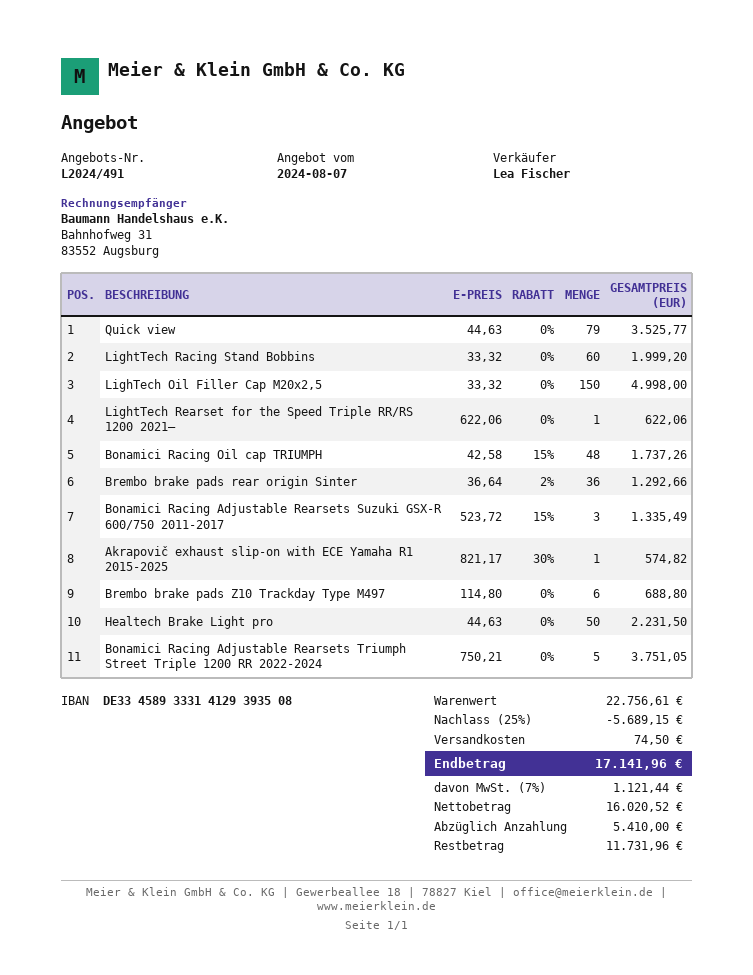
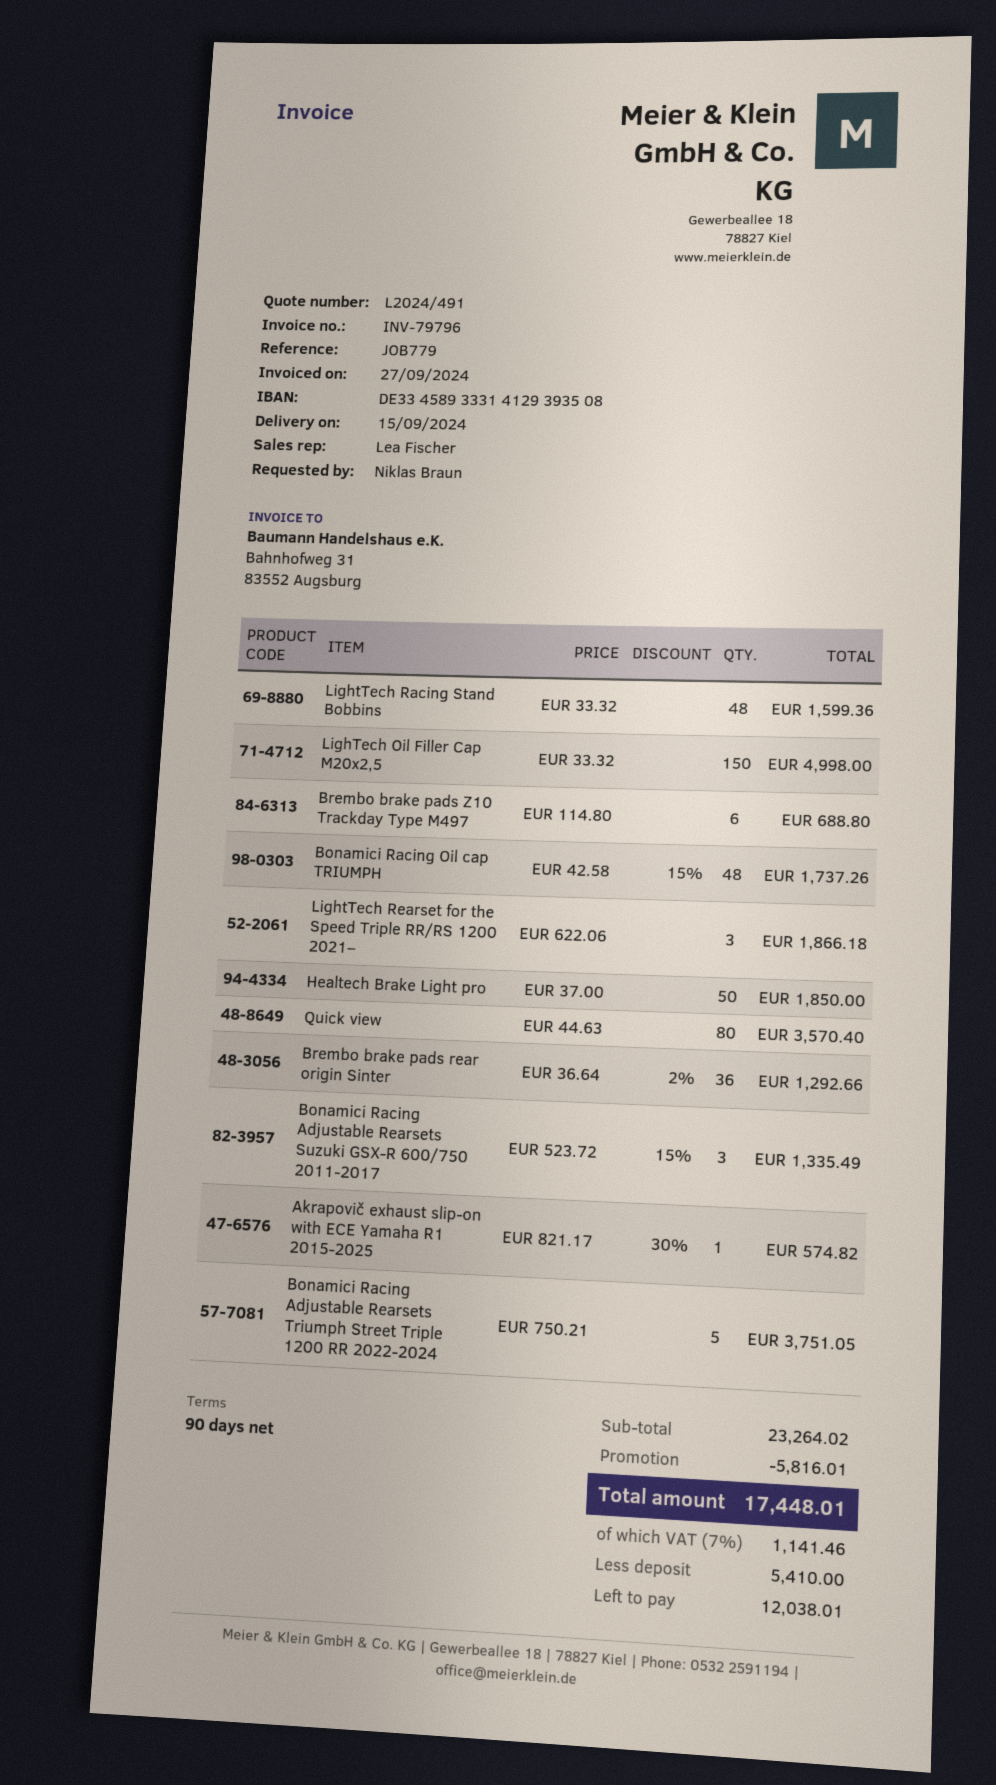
Quick view: 79 x 44.63 = 3525.77 -> 80 x 44.63 = 3570.40
LightTech Racing Stand Bobbins: 60 x 33.32 = 1999.20 -> 48 x 33.32 = 1599.36
LightTech Rearset for the Speed Triple RR/RS 1200 2021–: 1 x 622.06 = 622.06 -> 3 x 622.06 = 1866.18
Healtech Brake Light pro: 50 x 44.63 = 2231.50 -> 50 x 37.00 = 1850.00
subtotal: 22756.61 -> 23264.02
discount: 5689.15 -> 5816.01
shipping: 74.50 -> none
tax: 7% = 1121.44 -> 7% = 1141.46
total: 17141.96 -> 17448.01
balance: 11731.96 -> 12038.01

